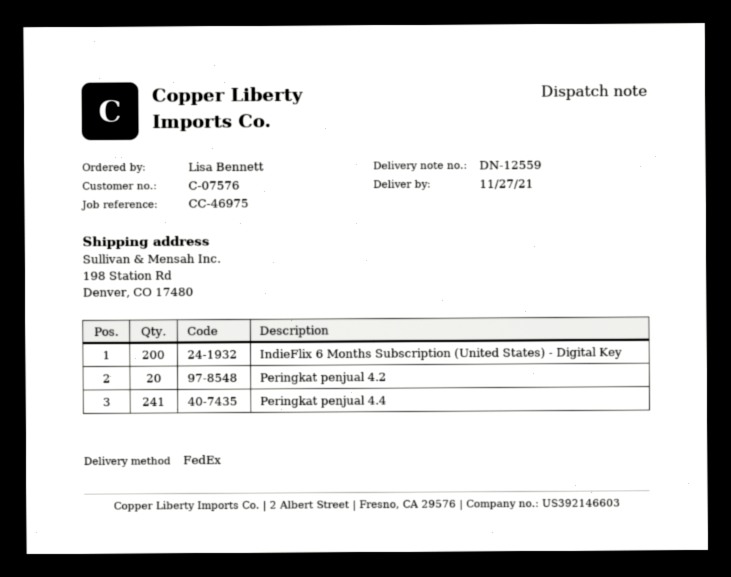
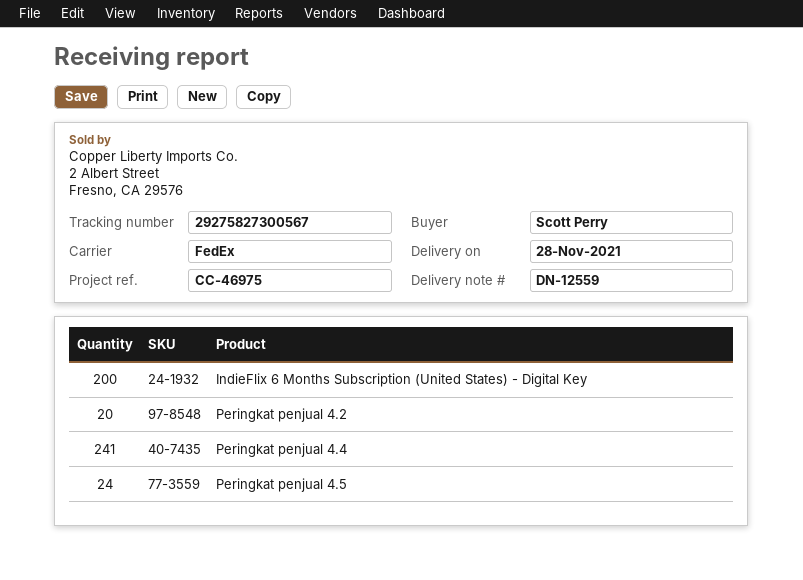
delivery date: 2021-11-27 -> 2021-11-28
ordered by: Lisa Bennett -> Scott Perry
Peringkat penjual 4.5: none -> 24

